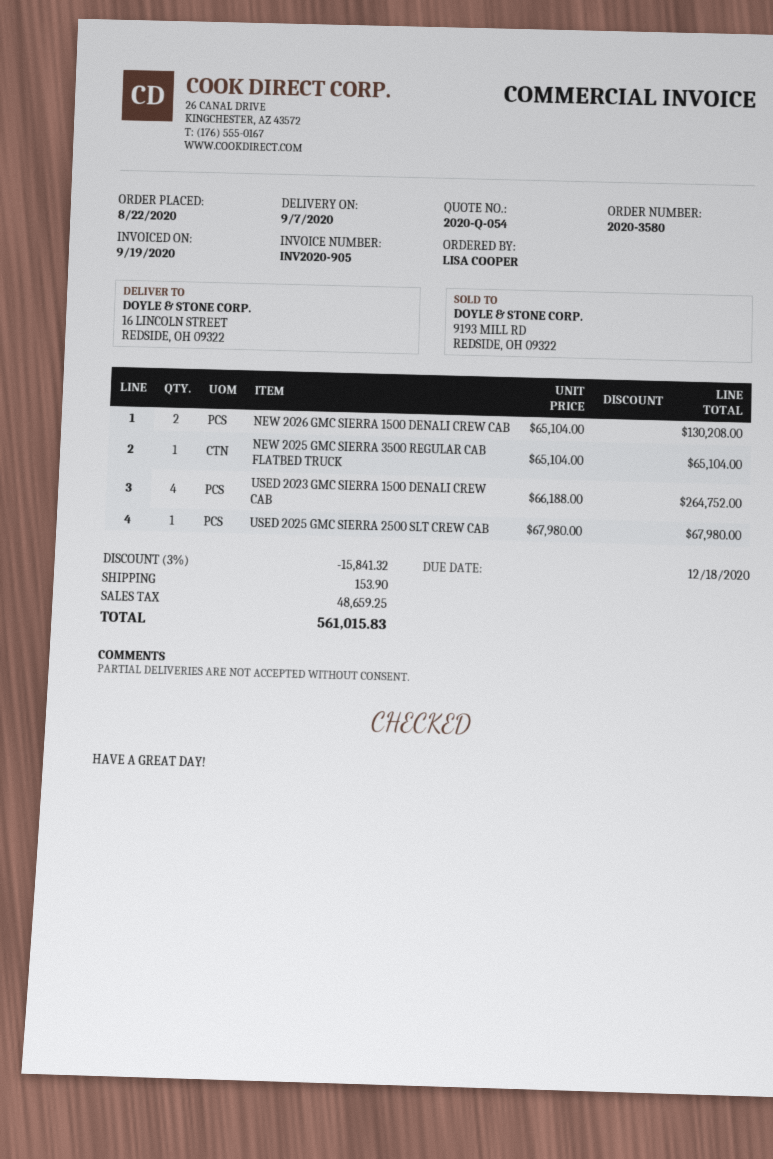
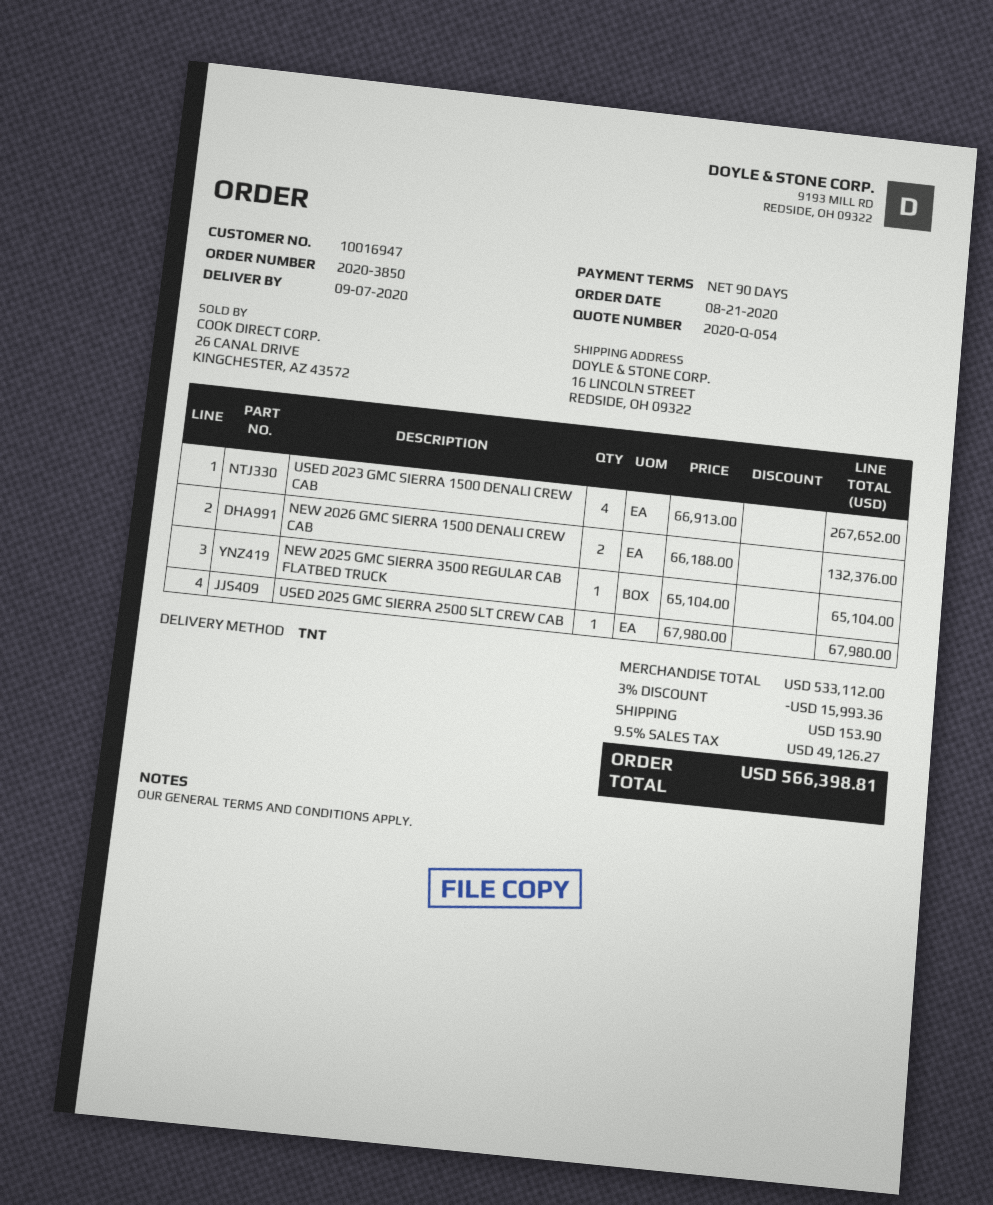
order number: 2020-3580 -> 2020-3850
order date: 2020-08-22 -> 2020-08-21
NEW 2026 GMC SIERRA 1500 DENALI CREW CAB: 2 x 65104.00 = 130208.00 -> 2 x 66188.00 = 132376.00
USED 2023 GMC SIERRA 1500 DENALI CREW CAB: 4 x 66188.00 = 264752.00 -> 4 x 66913.00 = 267652.00
discount: 3% = 15841.32 -> 3% = 15993.36
tax: 48659.25 -> 49126.27
total: 561015.83 -> 566398.81

